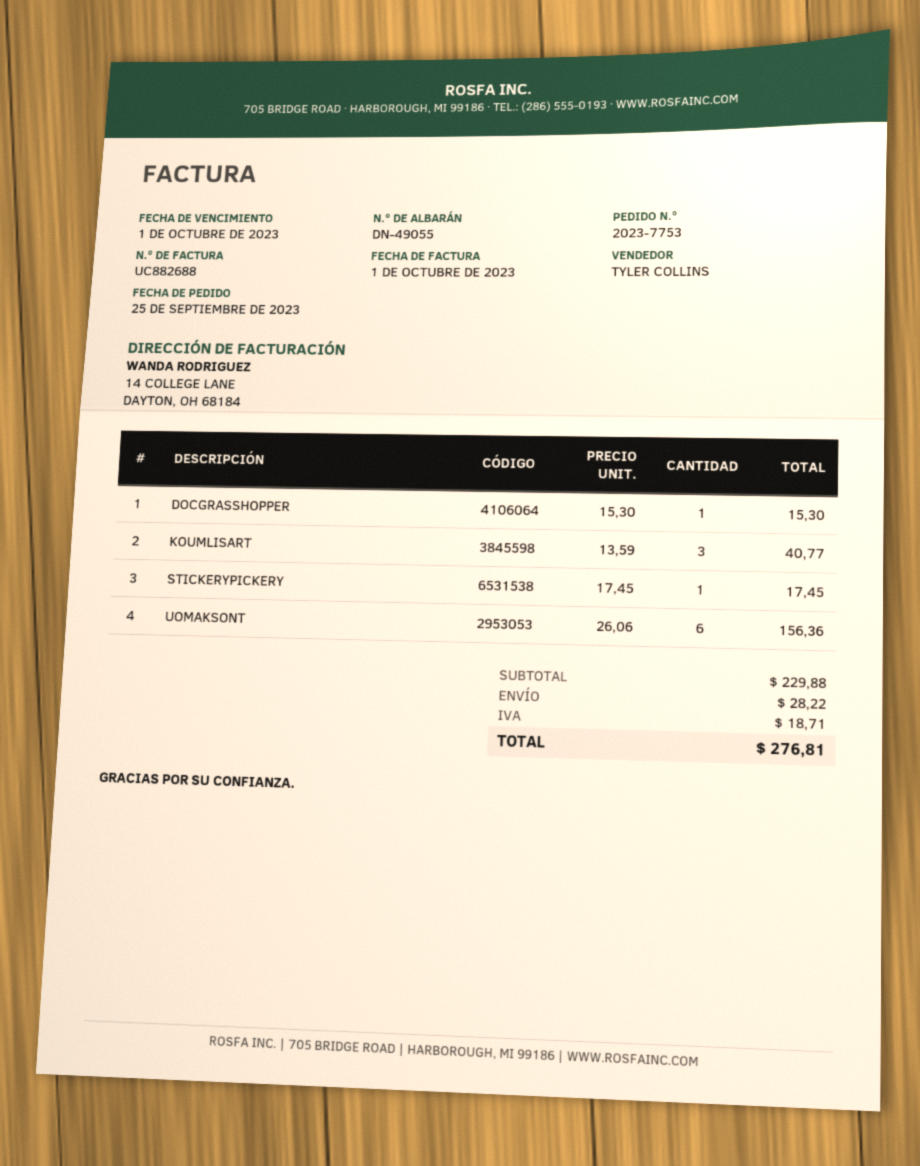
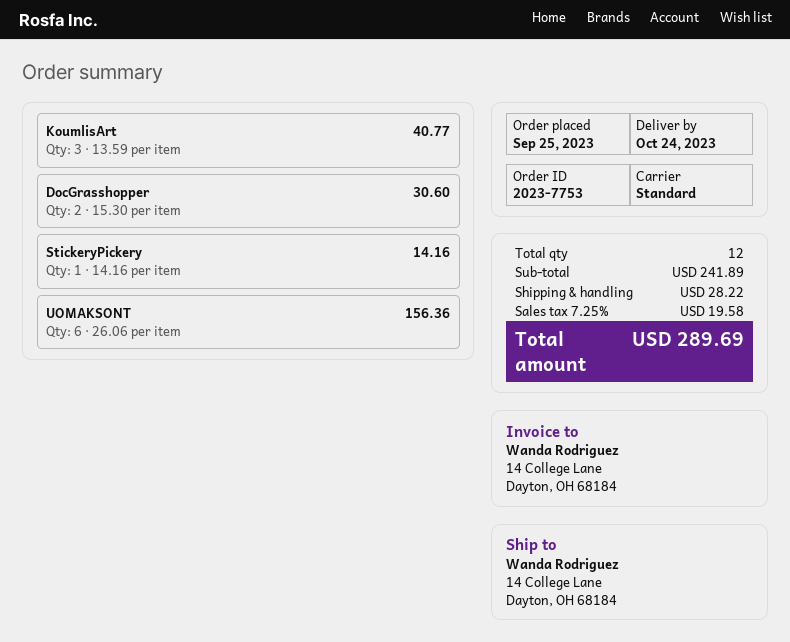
DOCGRASSHOPPER: 1 x 15.30 = 15.30 -> 2 x 15.30 = 30.60
STICKERYPICKERY: 1 x 17.45 = 17.45 -> 1 x 14.16 = 14.16
subtotal: 229.88 -> 241.89
tax: 18.71 -> 19.58
total: 276.81 -> 289.69

